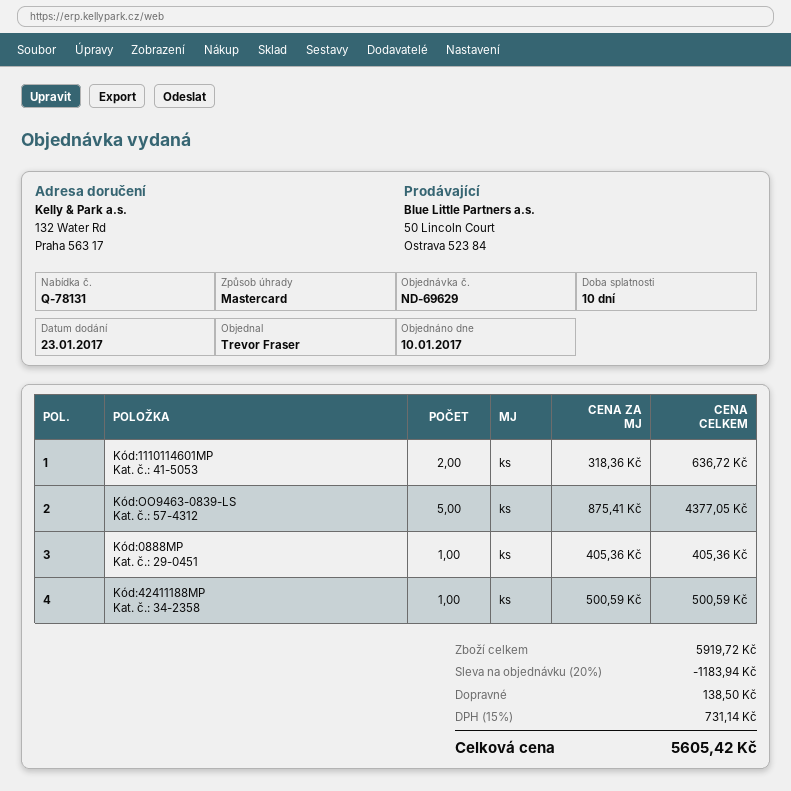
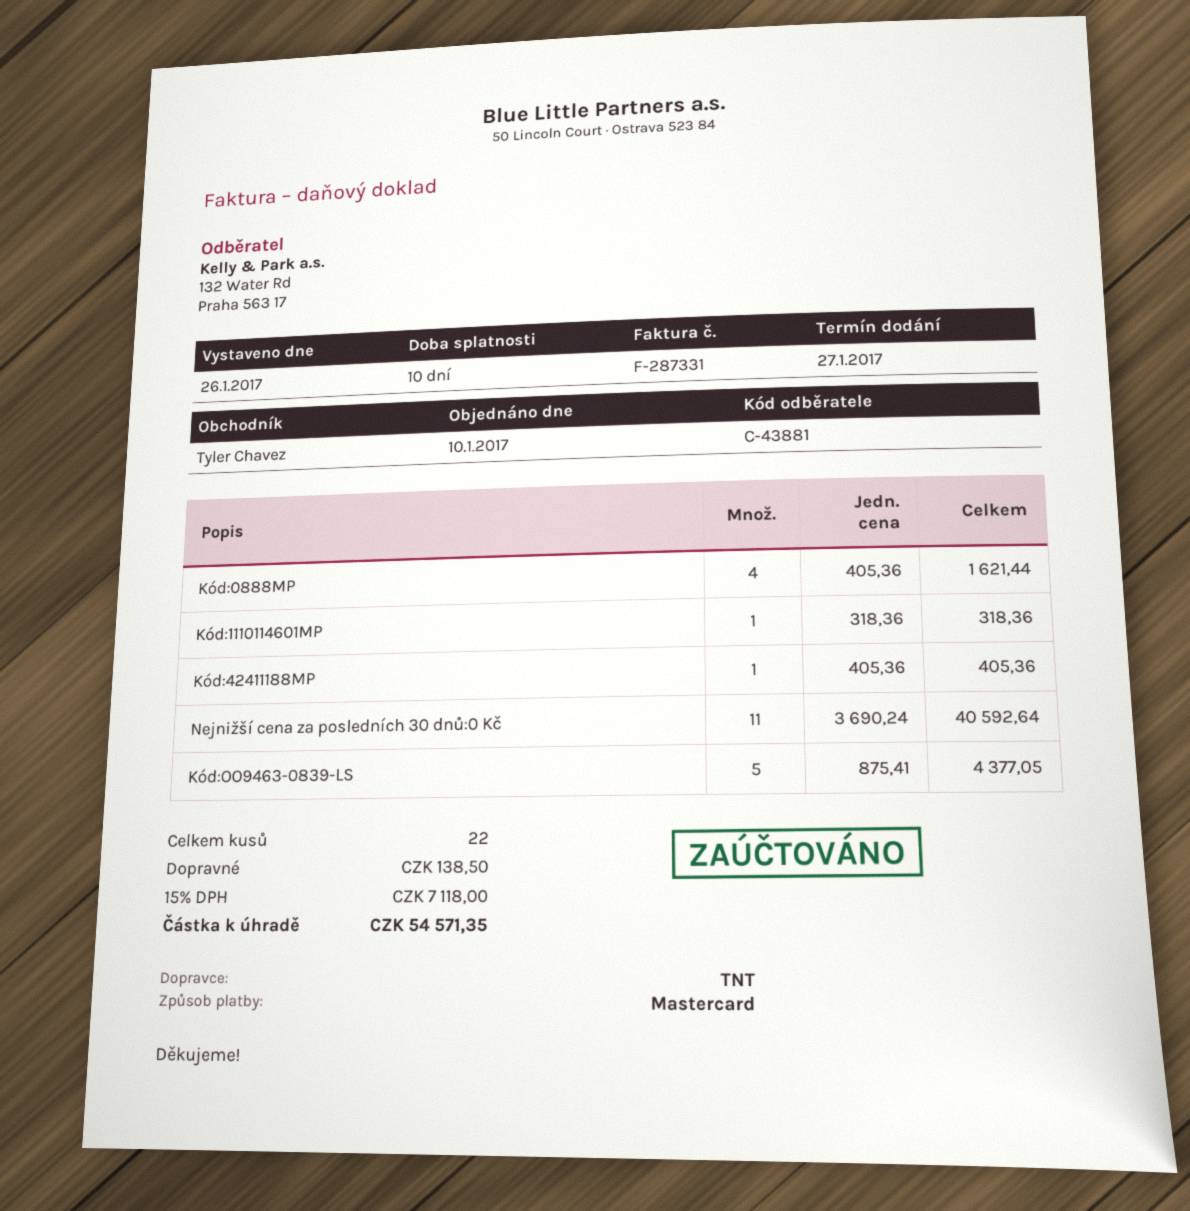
delivery date: 2017-01-23 -> 2017-01-27
Kód:1110114601MP: 2 x 318.36 = 636.72 -> 1 x 318.36 = 318.36
Kód:0888MP: 1 x 405.36 = 405.36 -> 4 x 405.36 = 1621.44
Kód:42411188MP: 1 x 500.59 = 500.59 -> 1 x 405.36 = 405.36
Nejnižší cena za posledních 30 dnů:0 Kč: none -> 11 x 3690.24 = 40592.64
discount: 20% = 1183.94 -> none
tax: 15% = 731.14 -> 15% = 7118.00
total: 5605.42 -> 54571.35

